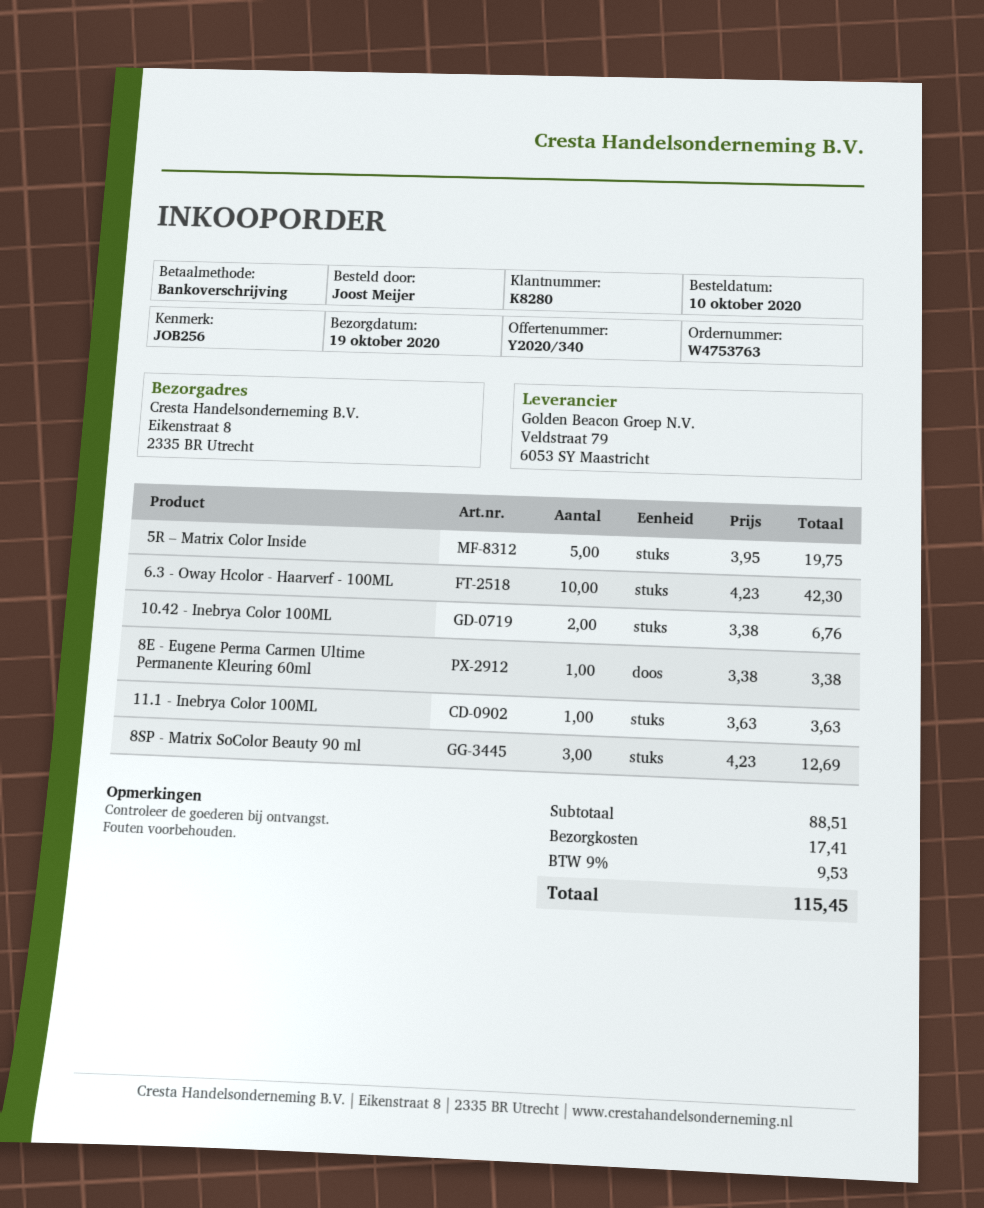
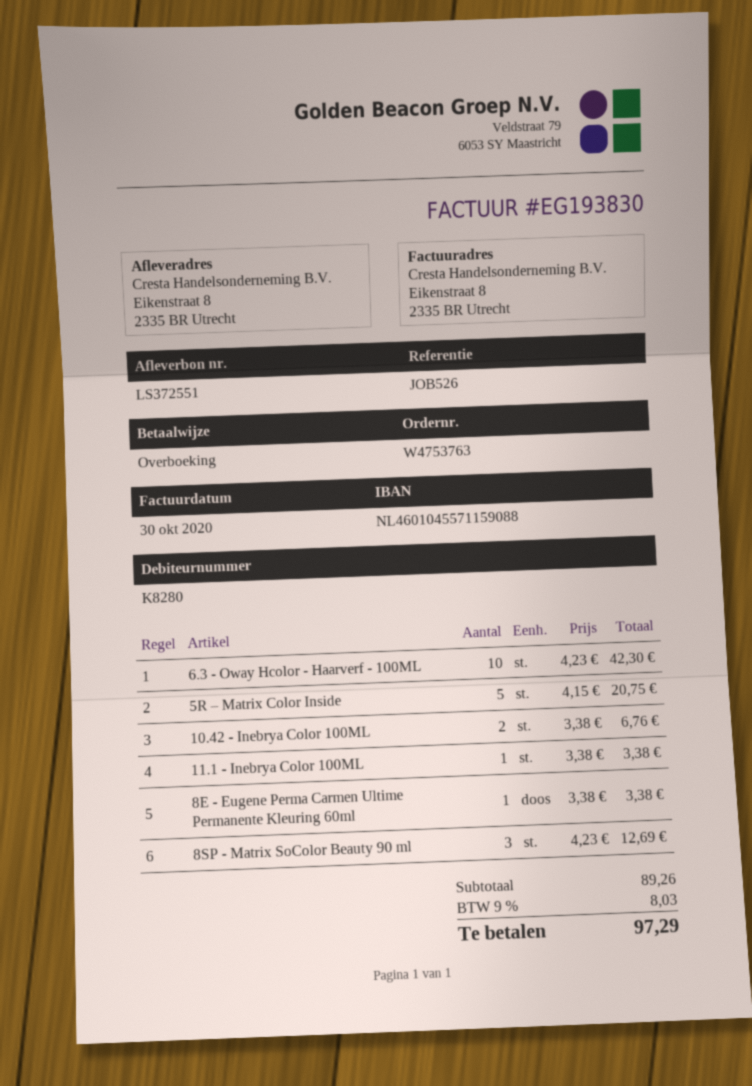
reference: JOB256 -> JOB526
5R – Matrix Color Inside: 5 x 3.95 = 19.75 -> 5 x 4.15 = 20.75
11.1 - Inebrya Color 100ML: 1 x 3.63 = 3.63 -> 1 x 3.38 = 3.38
subtotal: 88.51 -> 89.26
shipping: 17.41 -> none
tax: 9% = 9.53 -> 9% = 8.03
total: 115.45 -> 97.29

